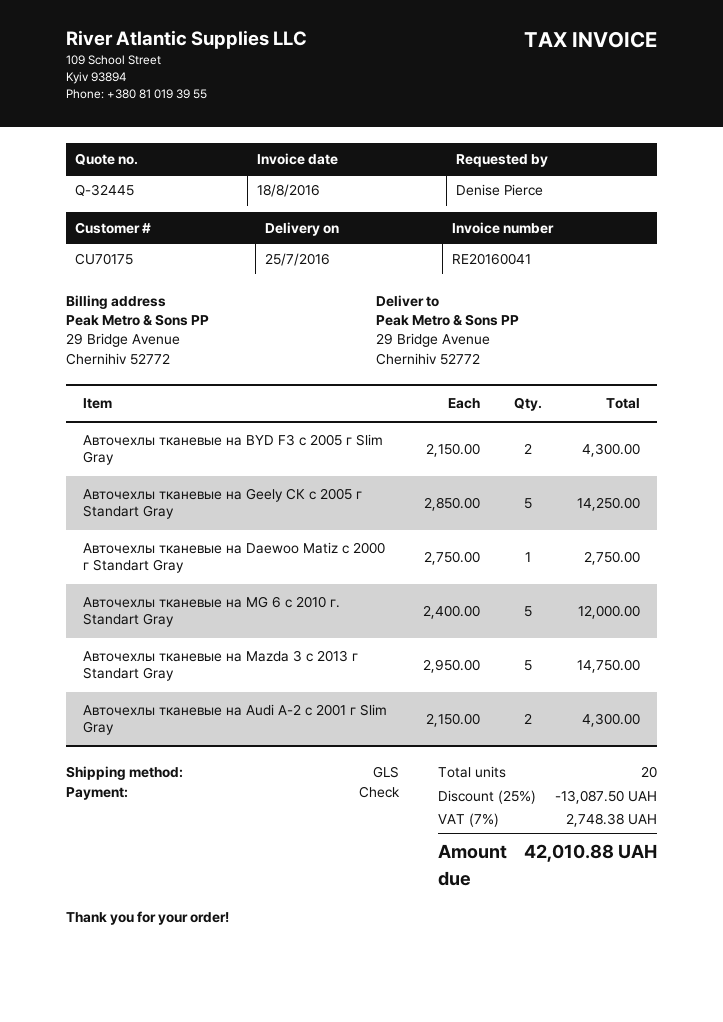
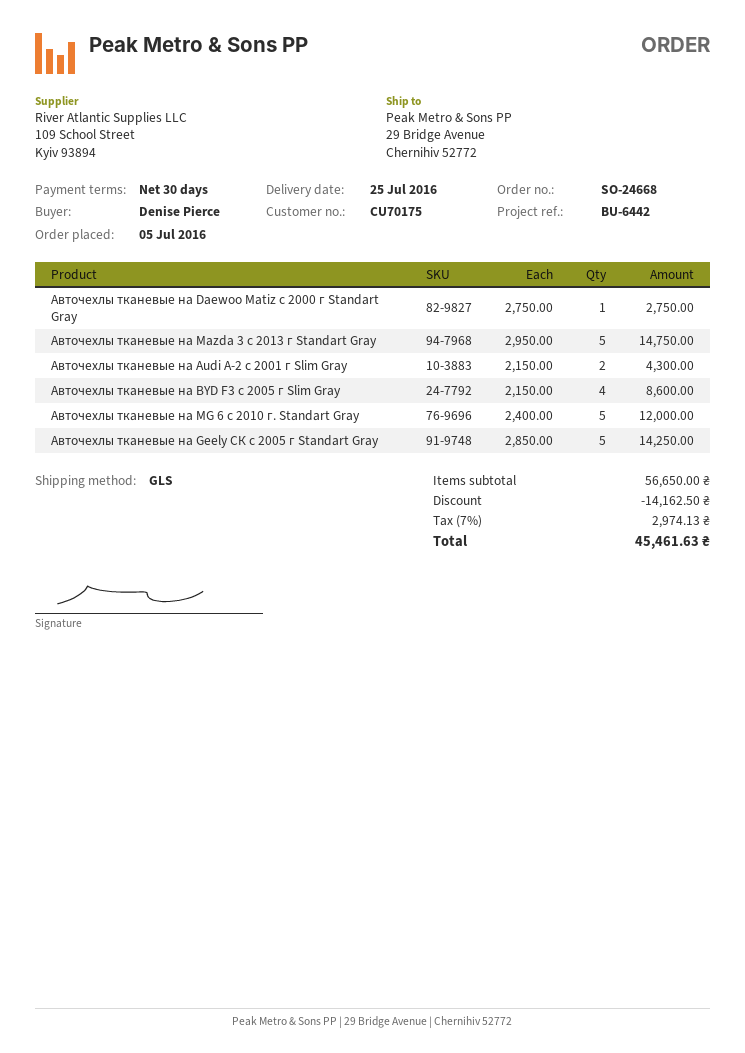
Авточехлы тканевые на BYD F3 с 2005 г Slim Gray: 2 x 2150.00 = 4300.00 -> 4 x 2150.00 = 8600.00
discount: 13087.50 -> 14162.50
tax: 7% = 2748.38 -> 7% = 2974.13
total: 42010.88 -> 45461.63

